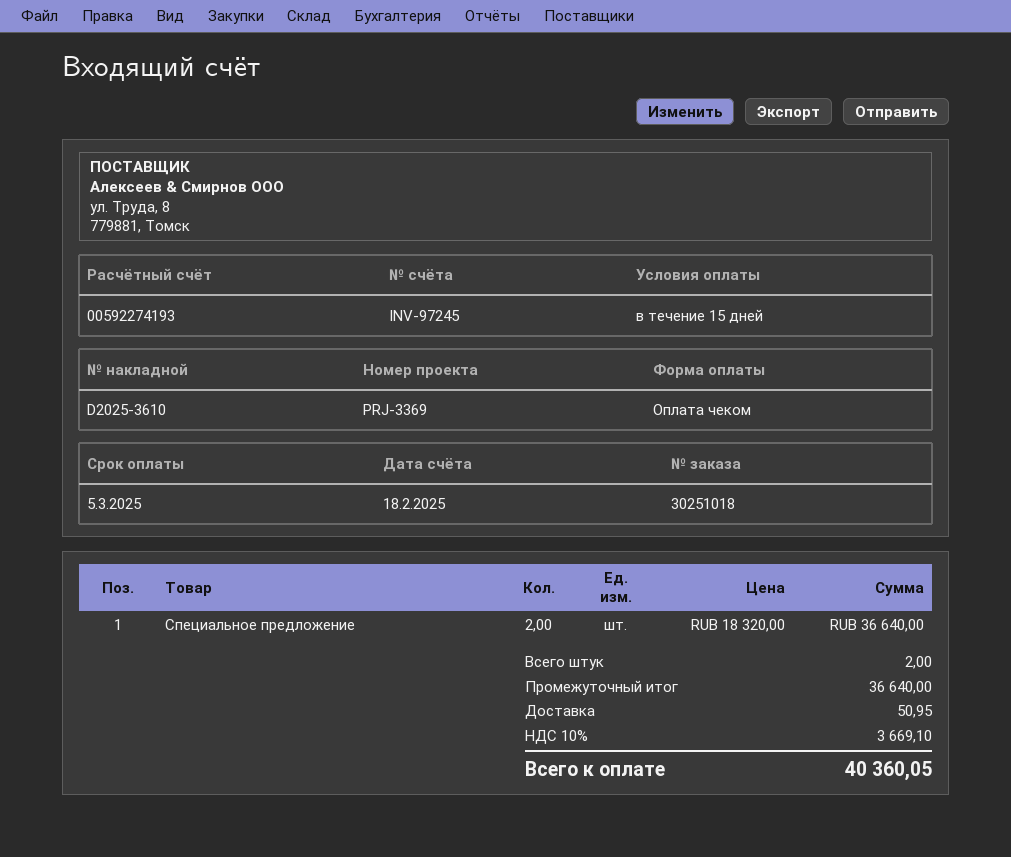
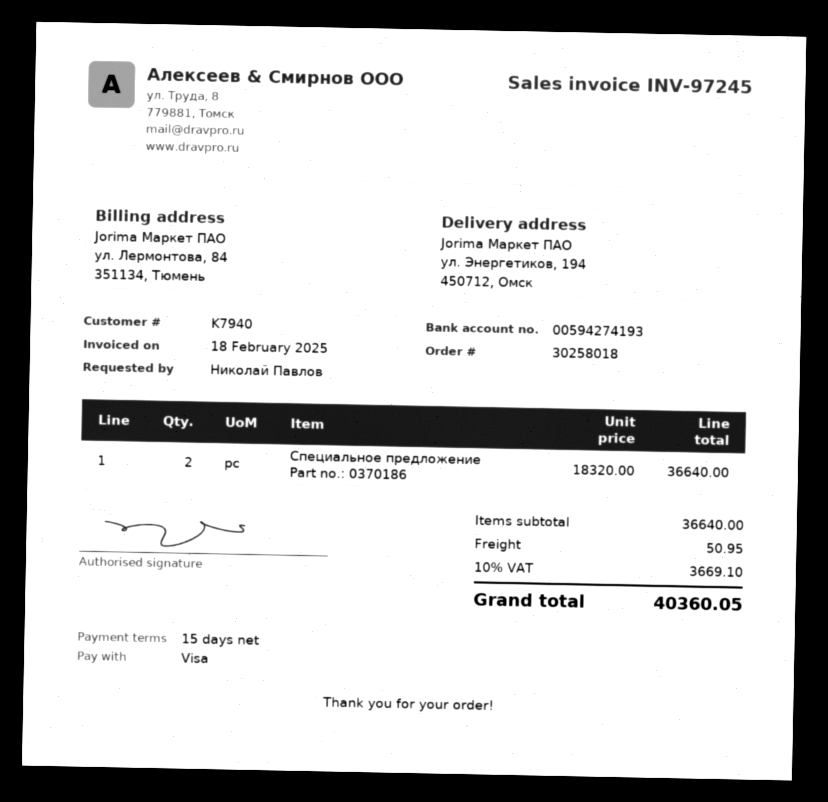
order number: 30251018 -> 30258018
payment method: cheque -> Visa
bank account: 00592274193 -> 00594274193

